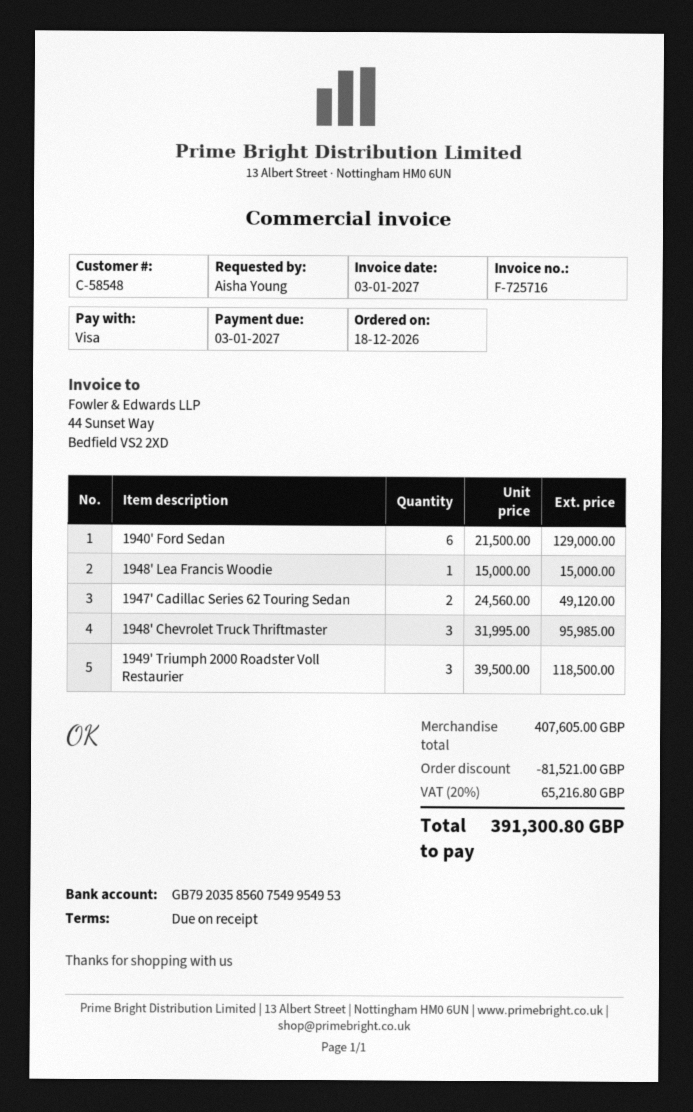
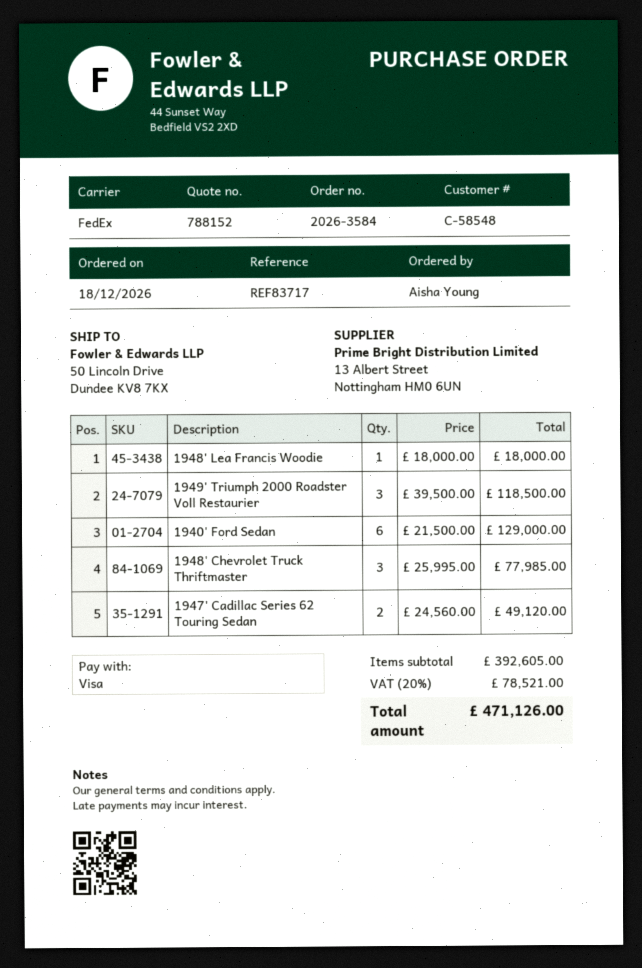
1948' Lea Francis Woodie: 1 x 15000.00 = 15000.00 -> 1 x 18000.00 = 18000.00
1948' Chevrolet Truck Thriftmaster: 3 x 31995.00 = 95985.00 -> 3 x 25995.00 = 77985.00
subtotal: 407605.00 -> 392605.00
discount: 81521.00 -> none
tax: 20% = 65216.80 -> 20% = 78521.00
total: 391300.80 -> 471126.00

